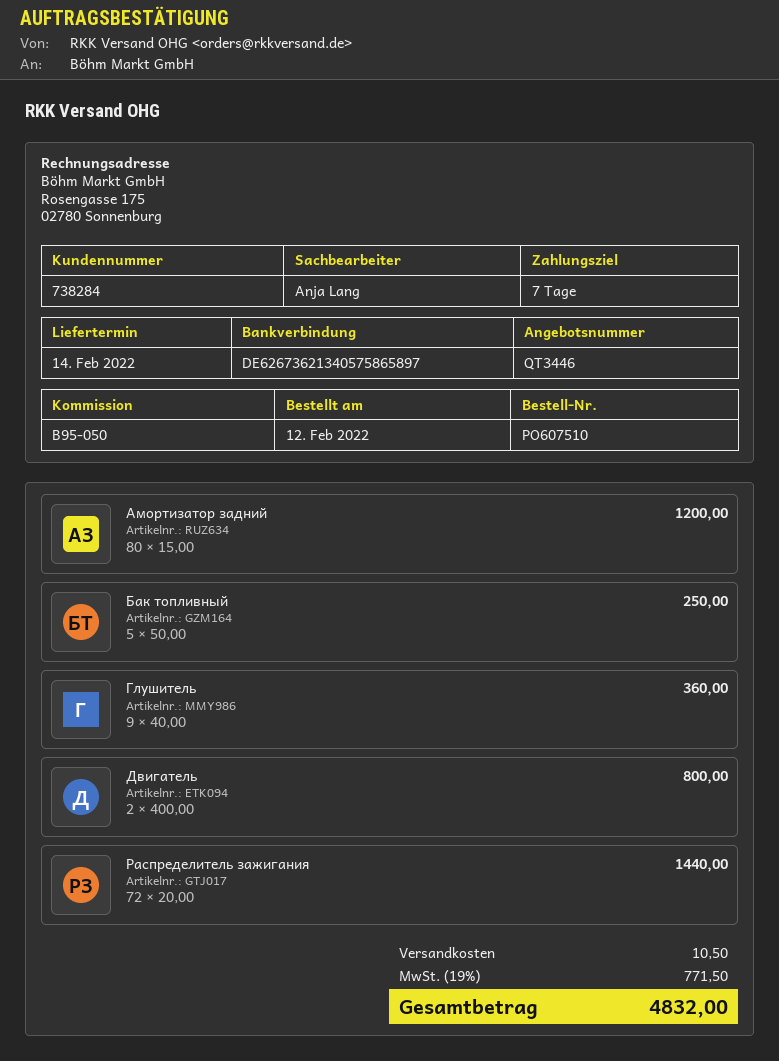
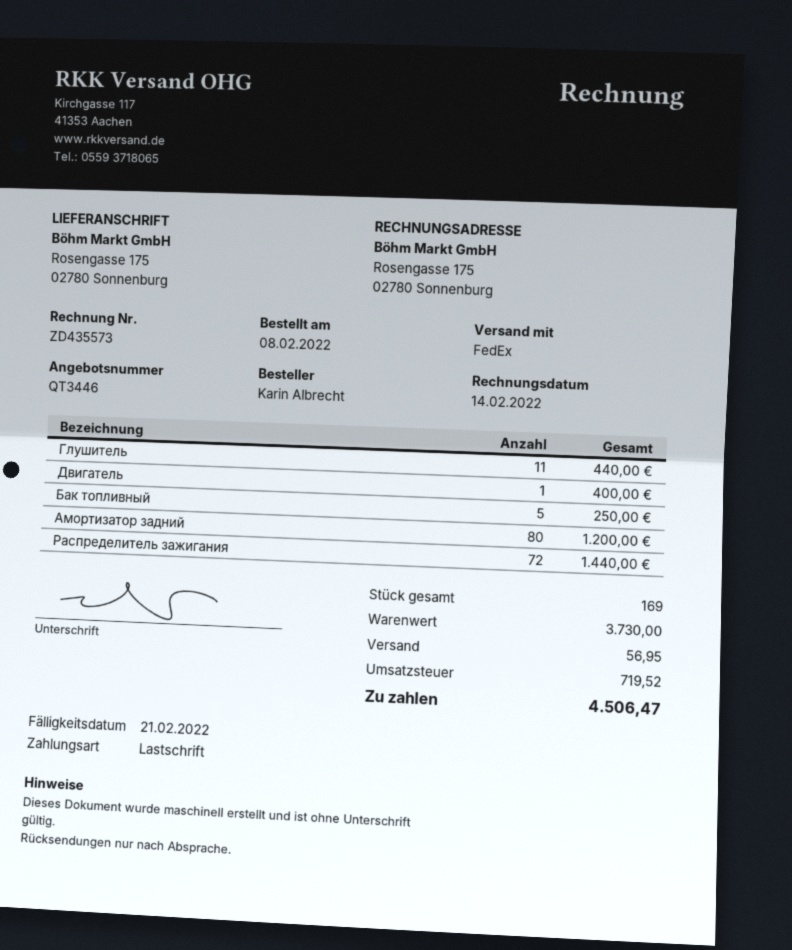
order date: 2022-02-12 -> 2022-02-08
Глушитель: 9 for 360.00 -> 11 for 440.00
Двигатель: 2 for 800.00 -> 1 for 400.00
shipping: 10.50 -> 56.95
tax: 771.50 -> 719.52
total: 4832.00 -> 4506.47

